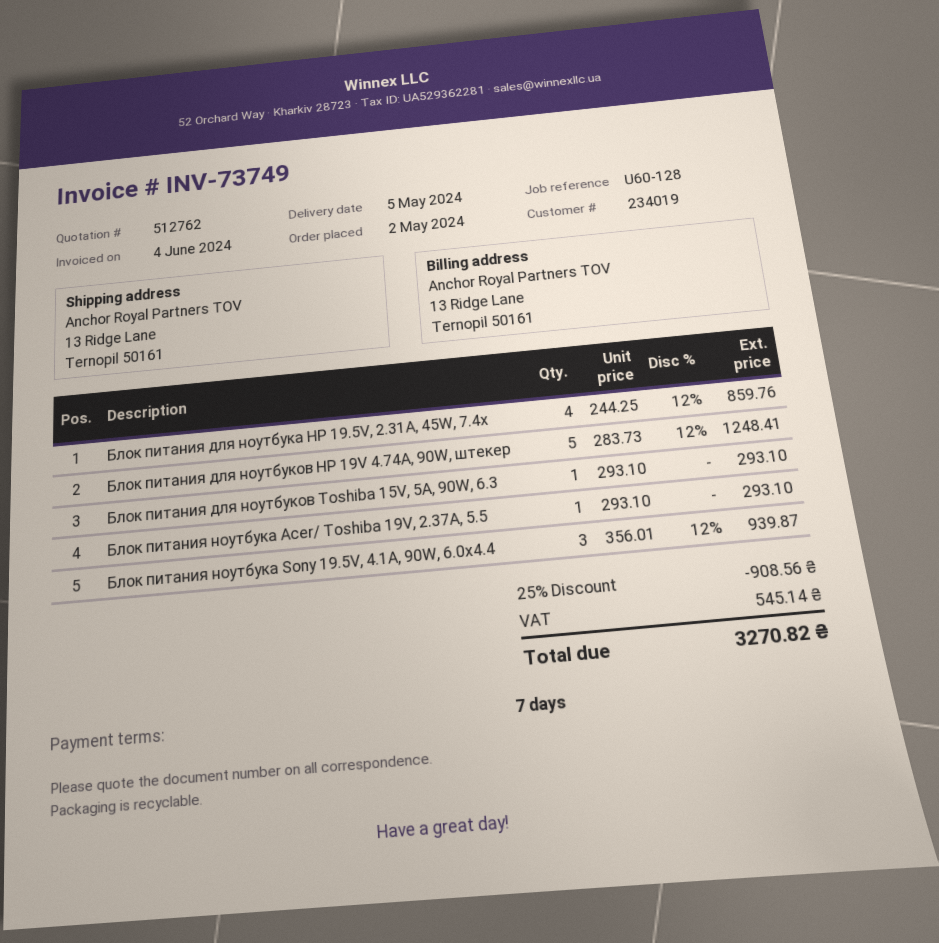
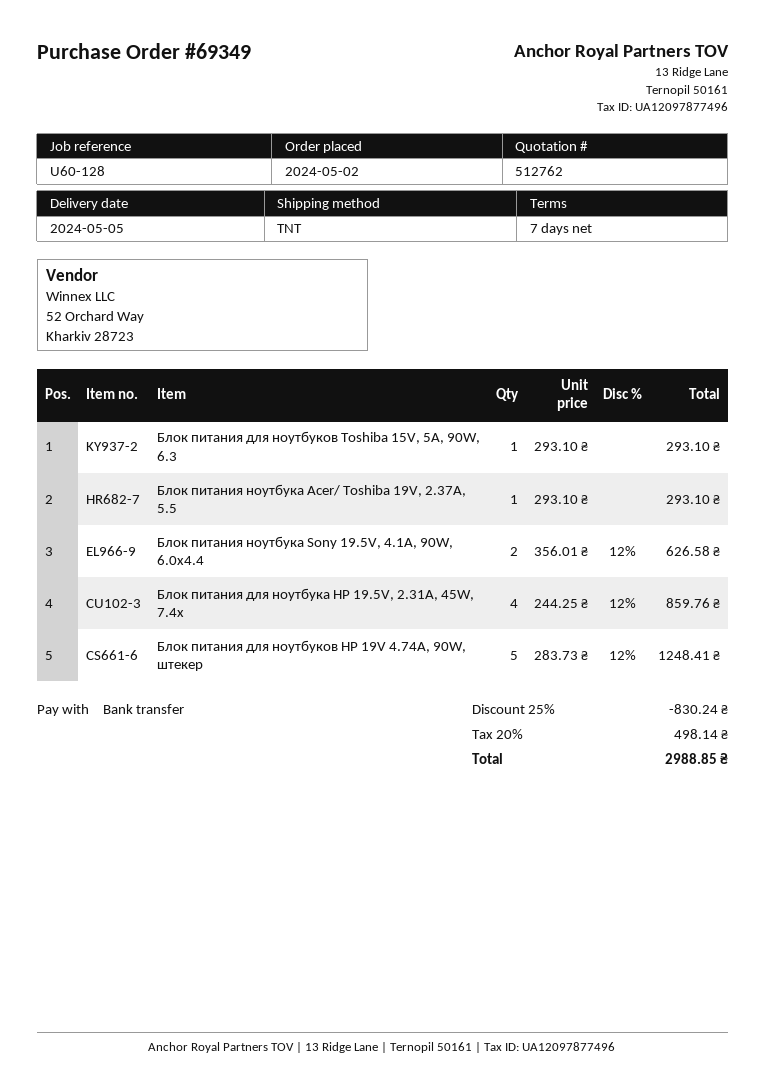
Блок питания ноутбука Sony 19.5V, 4.1A, 90W, 6.0x4.4: 3 x 356.01 - 12% = 939.87 -> 2 x 356.01 - 12% = 626.58
discount: 25% = 908.56 -> 25% = 830.24
tax: 545.14 -> 498.14
total: 3270.82 -> 2988.85

